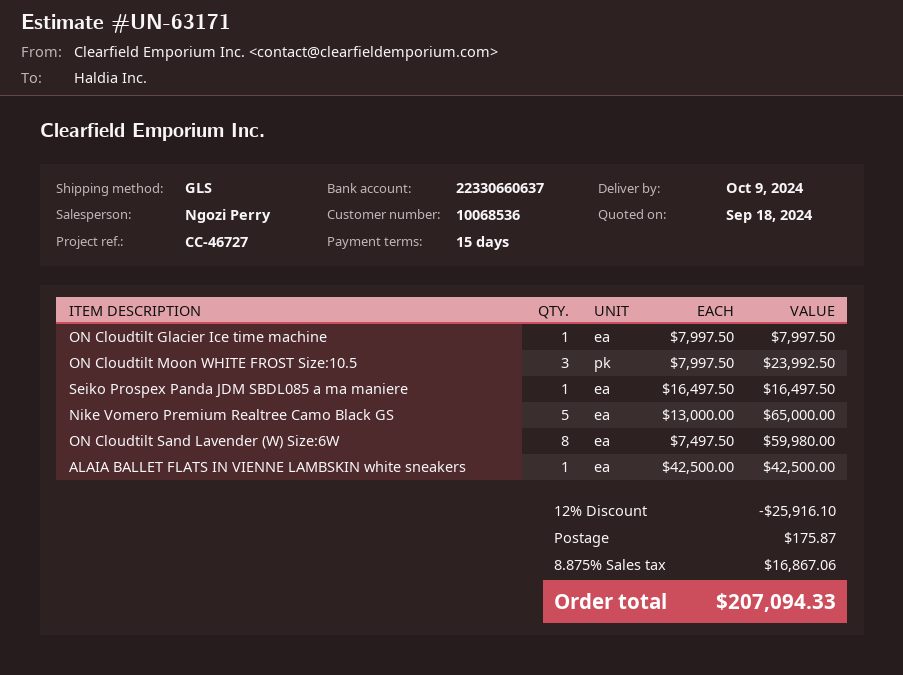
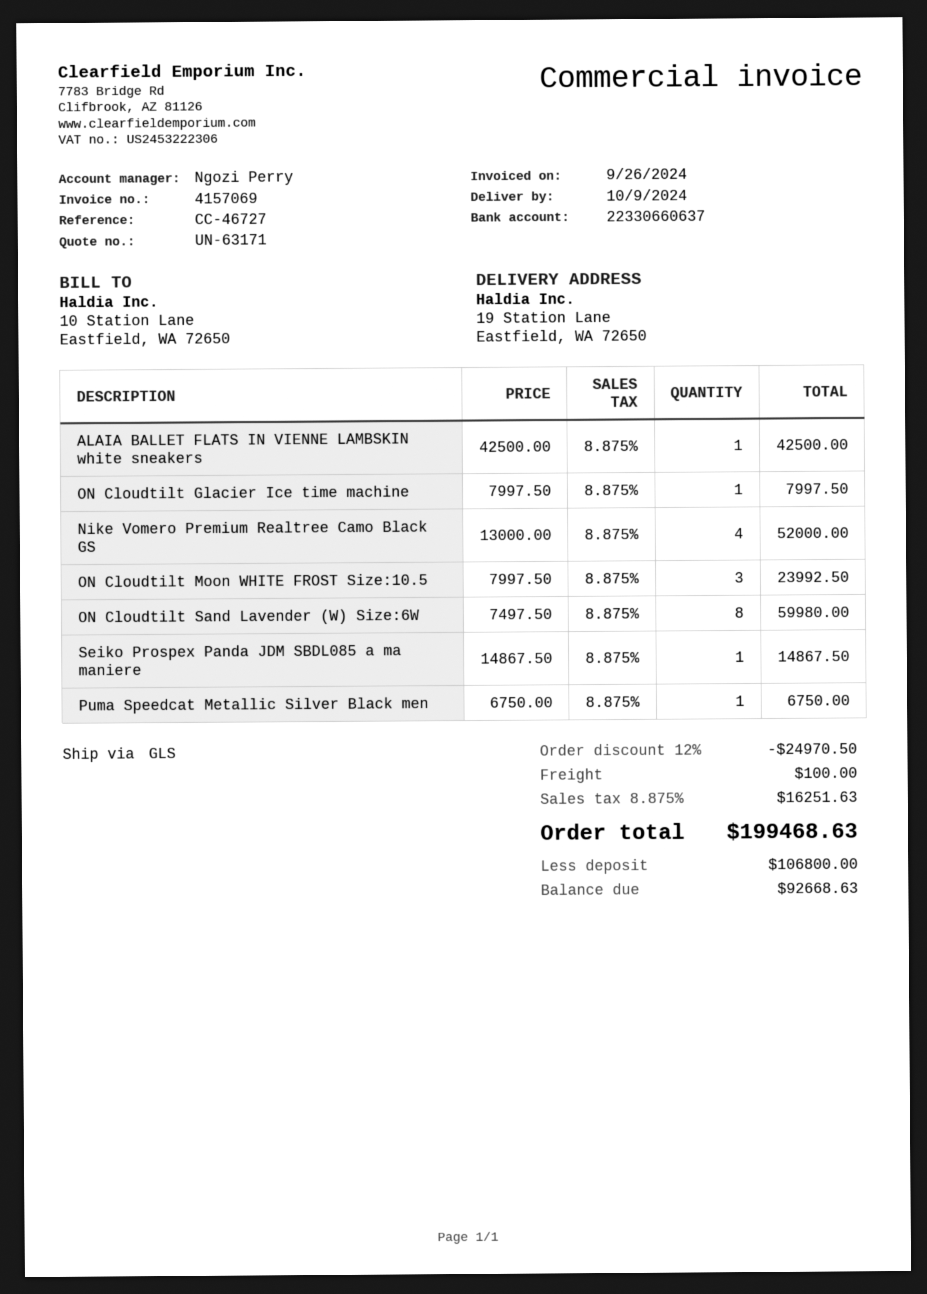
Seiko Prospex Panda JDM SBDL085 a ma maniere: 1 x 16497.50 = 16497.50 -> 1 x 14867.50 = 14867.50
Nike Vomero Premium Realtree Camo Black GS: 5 x 13000.00 = 65000.00 -> 4 x 13000.00 = 52000.00
Puma Speedcat Metallic Silver Black men: none -> 1 x 6750.00 = 6750.00
discount: 12% = 25916.10 -> 12% = 24970.50
shipping: 175.87 -> 100.00
tax: 8.875% = 16867.06 -> 8.875% = 16251.63
total: 207094.33 -> 199468.63

